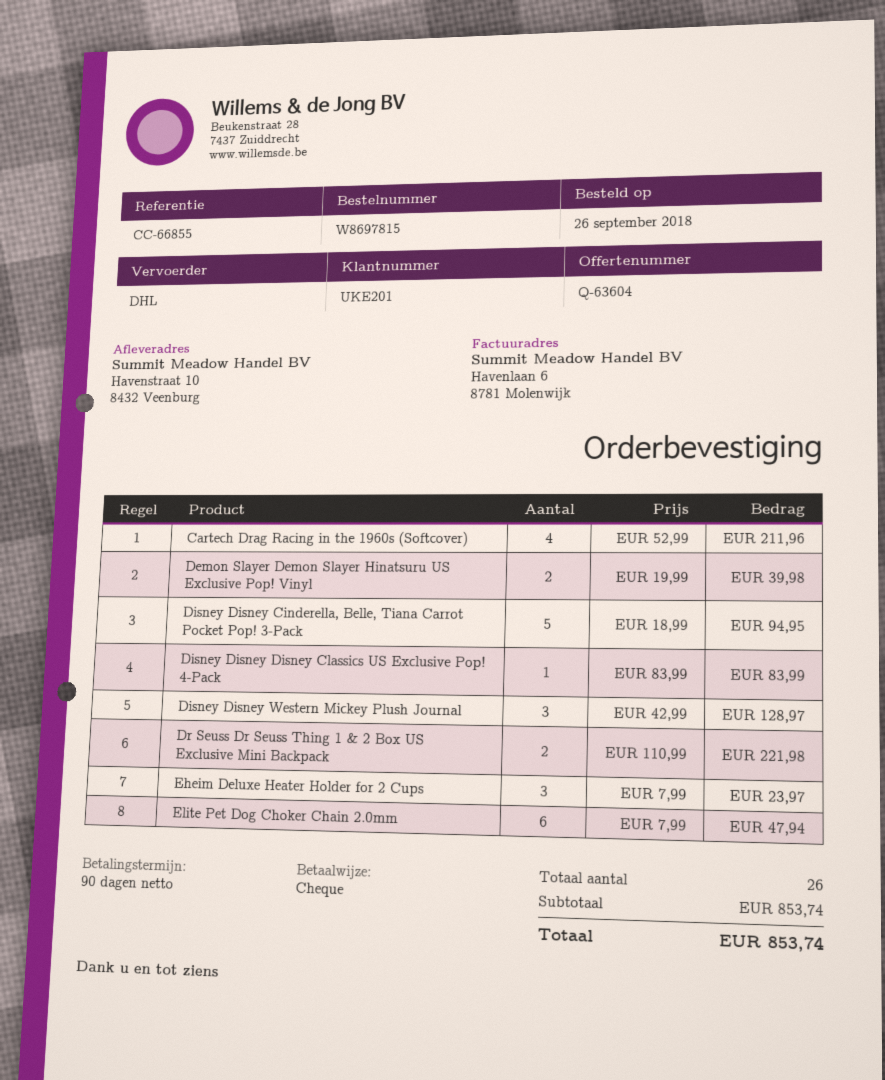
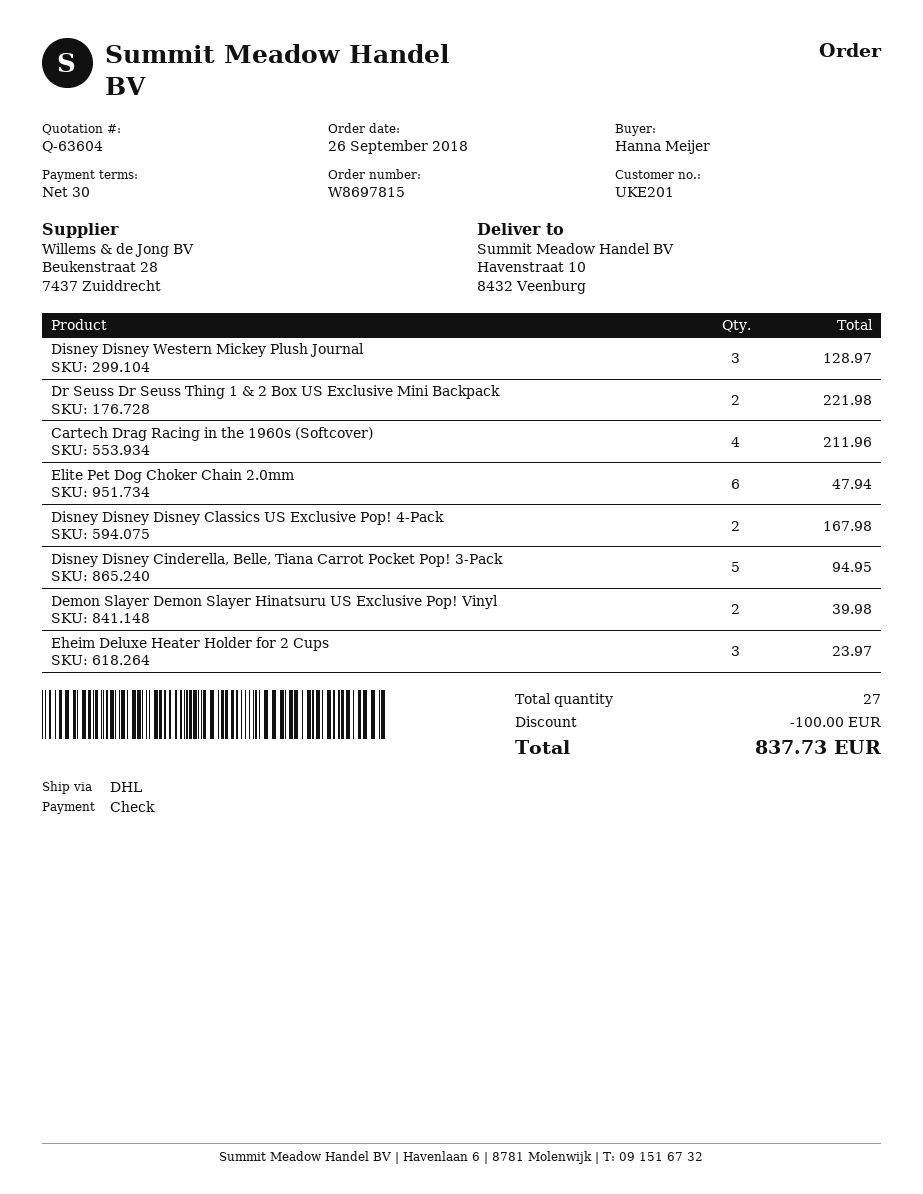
payment terms: 90 days -> 30 days
Disney Disney Disney Classics US Exclusive Pop! 4-Pack: 1 for 83.99 -> 2 for 167.98
total quantity: 26 -> 27
discount: none -> 100.00
total: 853.74 -> 837.73

